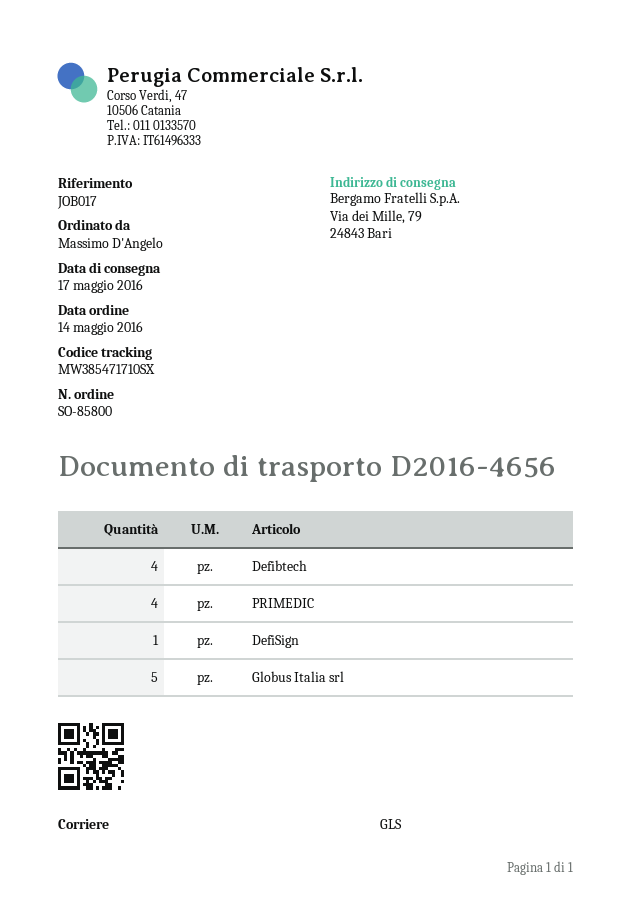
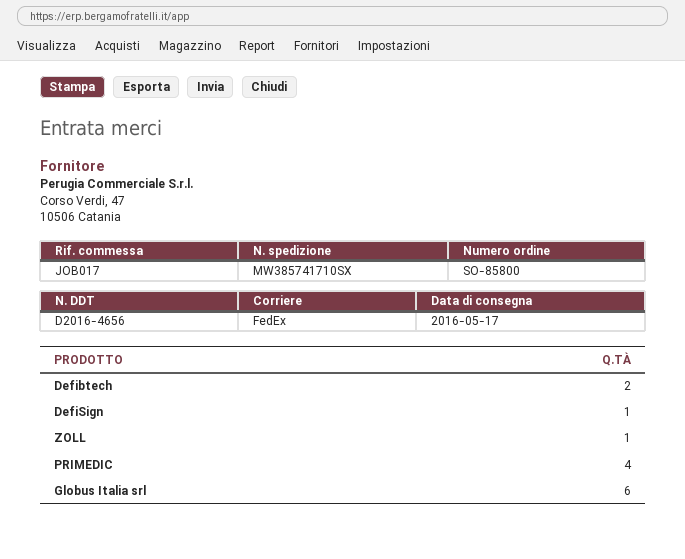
shipping method: GLS -> FedEx
tracking number: MW385471710SX -> MW385741710SX
Defibtech: 4 -> 2
Globus Italia srl: 5 -> 6
ZOLL: none -> 1

